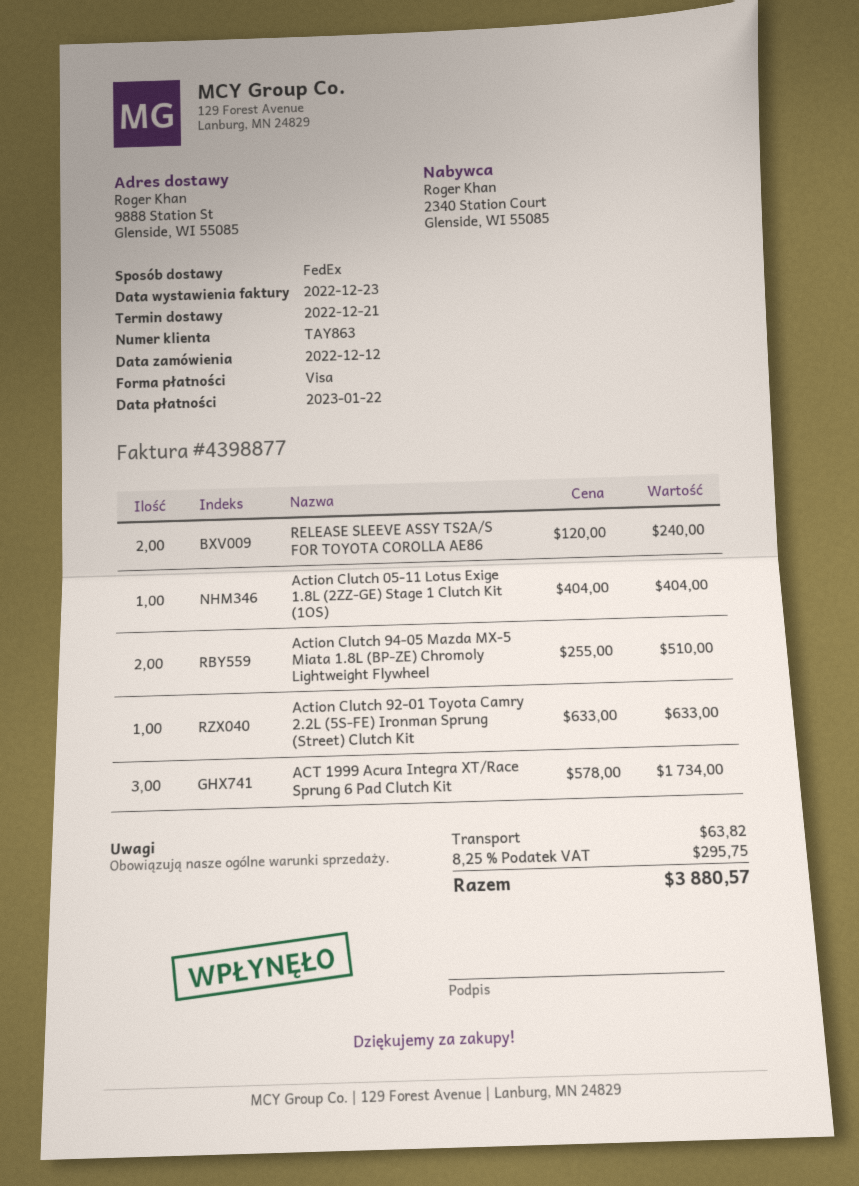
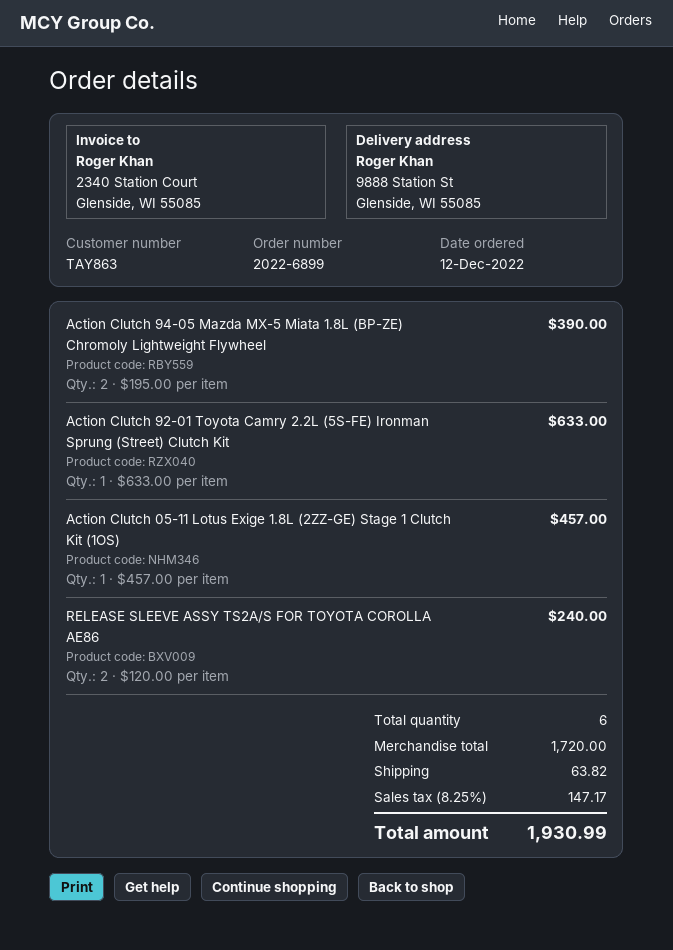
Action Clutch 05-11 Lotus Exige 1.8L (2ZZ-GE) Stage 1 Clutch Kit (1OS): 1 x 404.00 = 404.00 -> 1 x 457.00 = 457.00
Action Clutch 94-05 Mazda MX-5 Miata 1.8L (BP-ZE) Chromoly Lightweight Flywheel: 2 x 255.00 = 510.00 -> 2 x 195.00 = 390.00
ACT 1999 Acura Integra XT/Race Sprung 6 Pad Clutch Kit: 3 x 578.00 = 1734.00 -> none
tax: 8.25% = 295.75 -> 8.25% = 147.17
total: 3880.57 -> 1930.99

